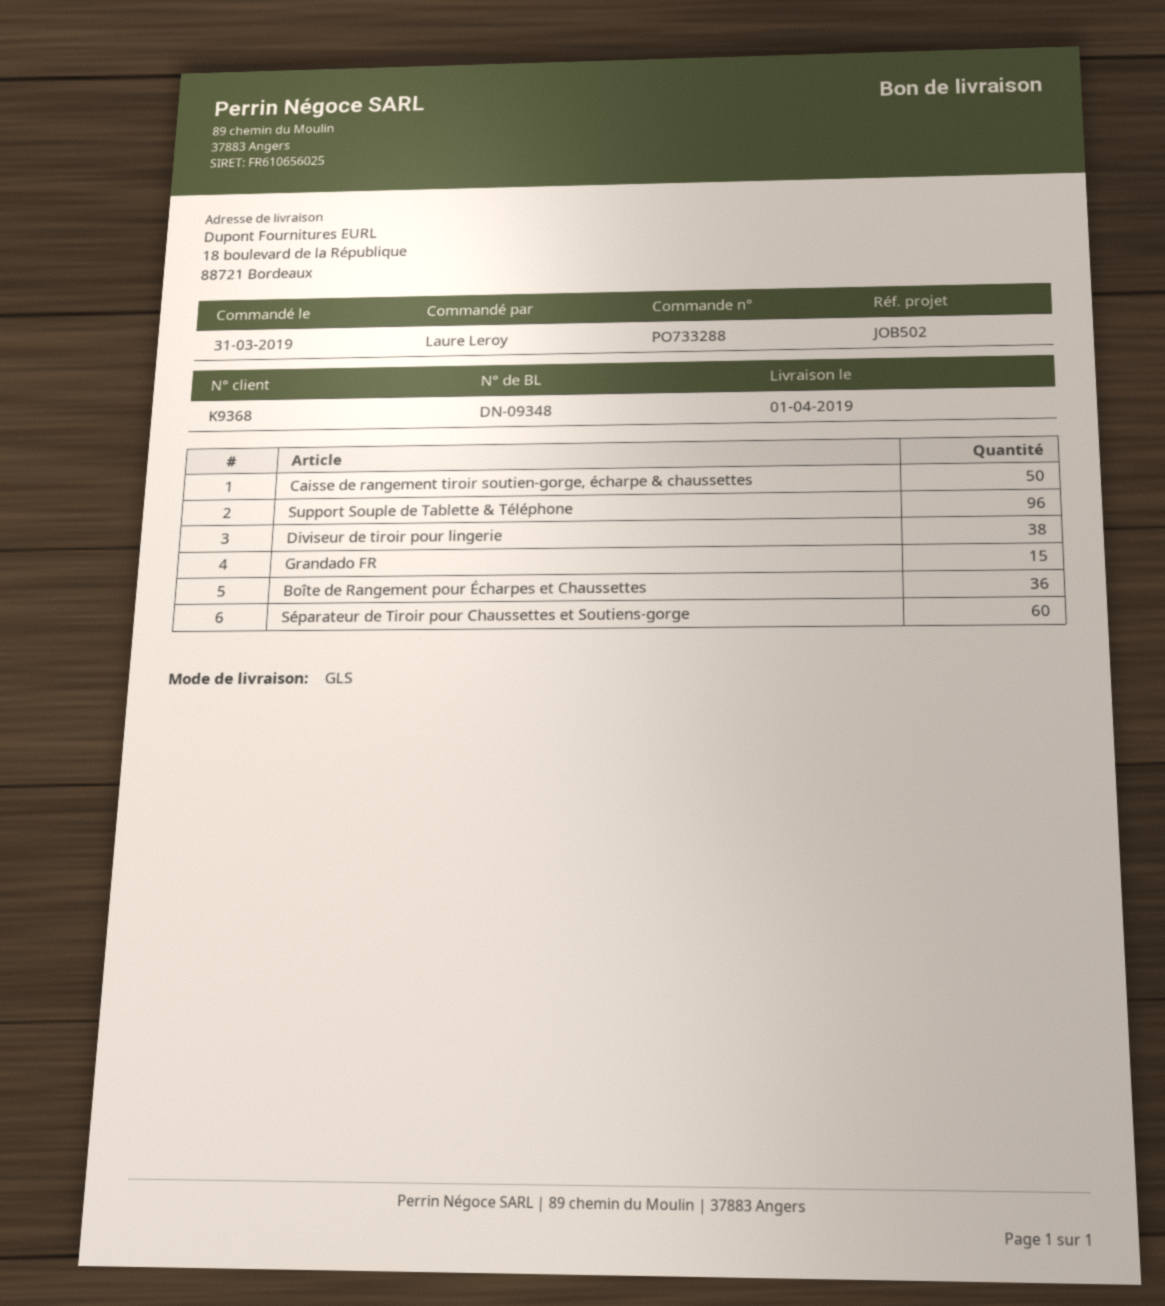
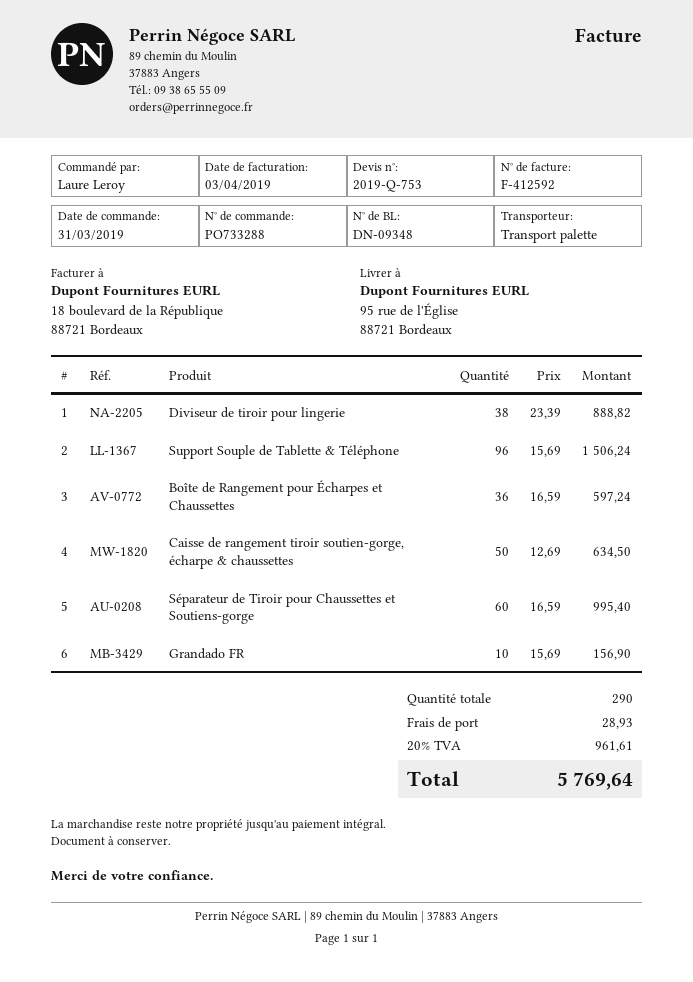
shipping method: GLS -> pallet freight
ship to: 18 boulevard de la République, 88721 Bordeaux -> 95 rue de l'Église, 88721 Bordeaux
Grandado FR: 15 -> 10

